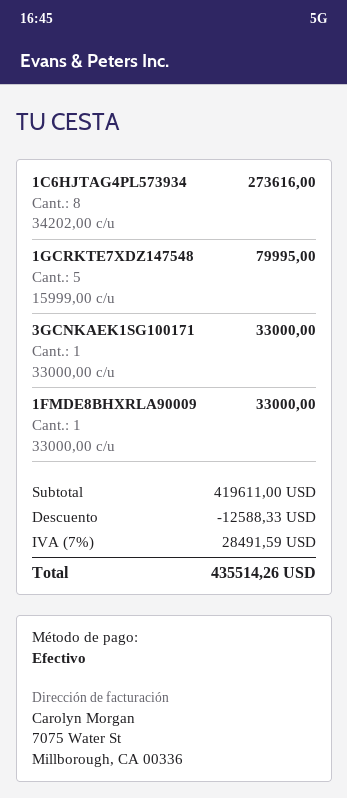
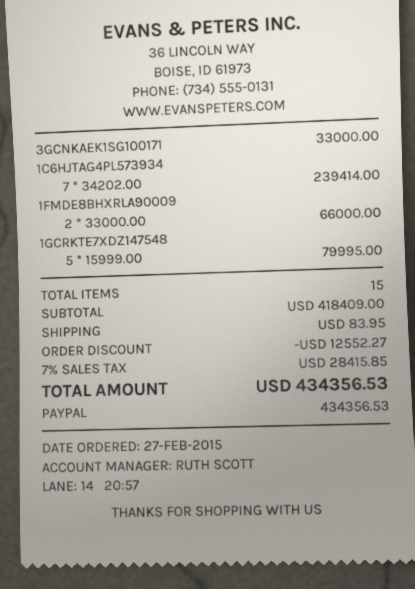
payment method: cash -> PayPal
1C6HJTAG4PL573934: 8 x 34202.00 = 273616.00 -> 7 x 34202.00 = 239414.00
1FMDE8BHXRLA90009: 1 x 33000.00 = 33000.00 -> 2 x 33000.00 = 66000.00
subtotal: 419611.00 -> 418409.00
discount: 12588.33 -> 12552.27
shipping: none -> 83.95
tax: 7% = 28491.59 -> 7% = 28415.85
total: 435514.26 -> 434356.53

